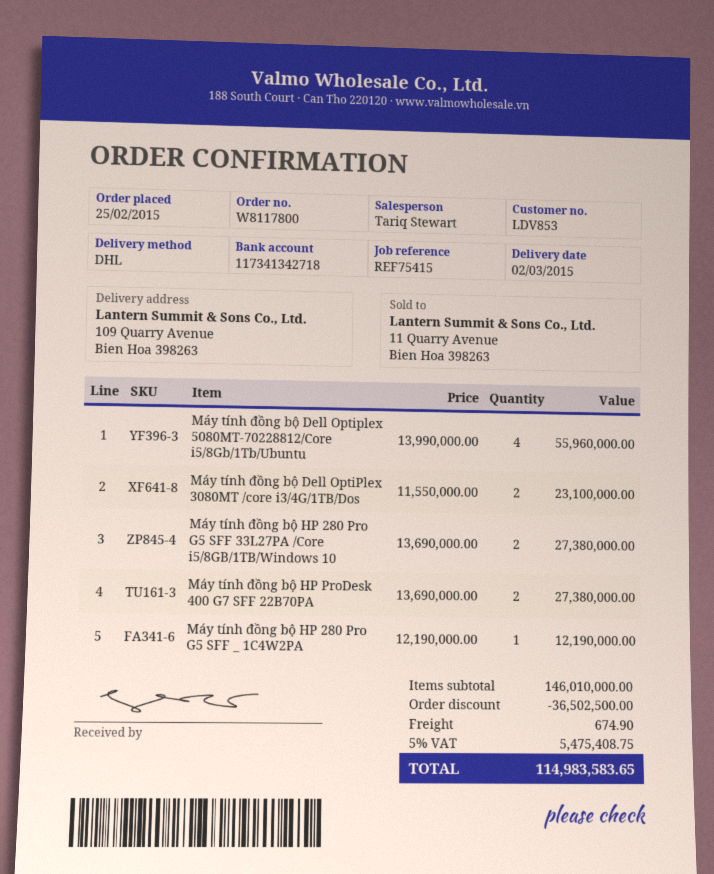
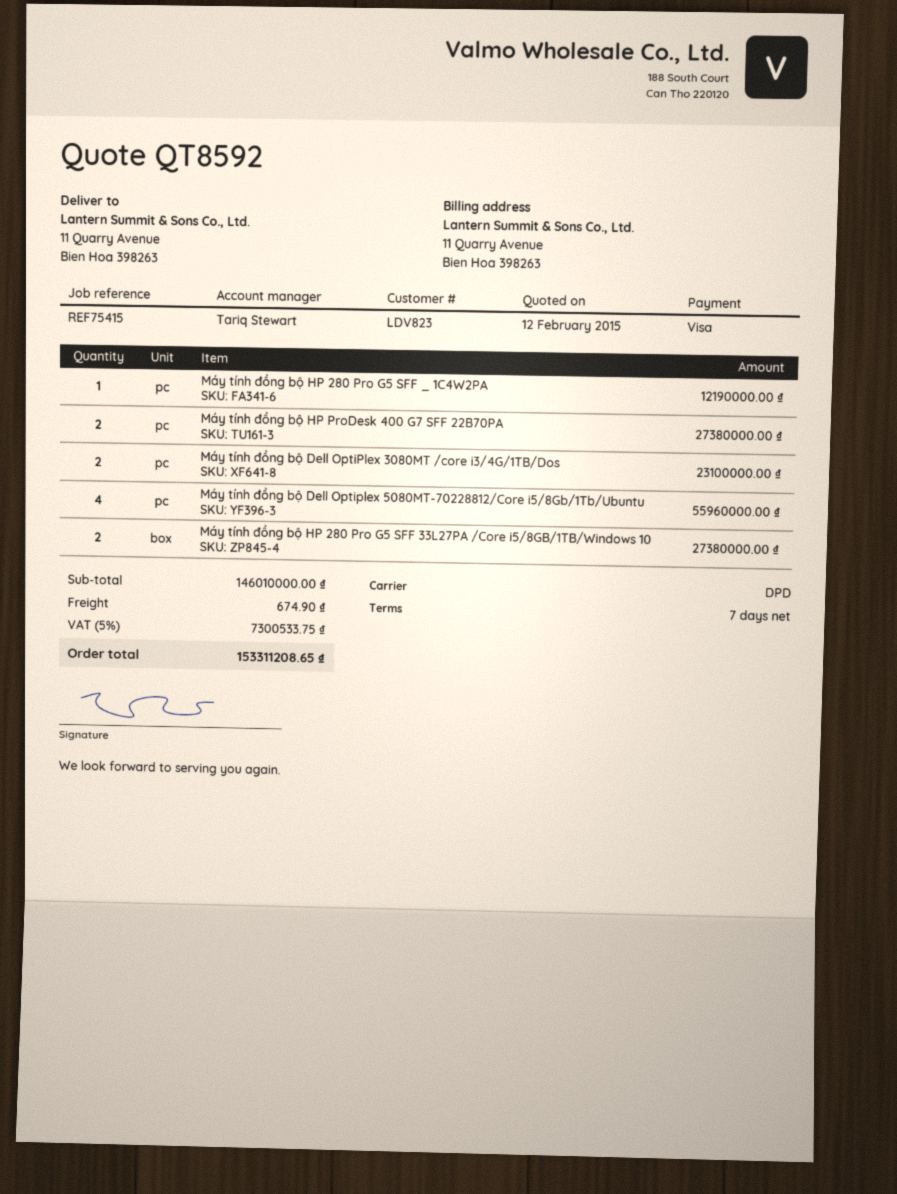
customer number: LDV853 -> LDV823
shipping method: DHL -> DPD
ship to: 109 Quarry Avenue, Bien Hoa 398263 -> 11 Quarry Avenue, Bien Hoa 398263
discount: 36502500.00 -> none
tax: 5% = 5475408.75 -> 5% = 7300533.75
total: 114983583.65 -> 153311208.65

